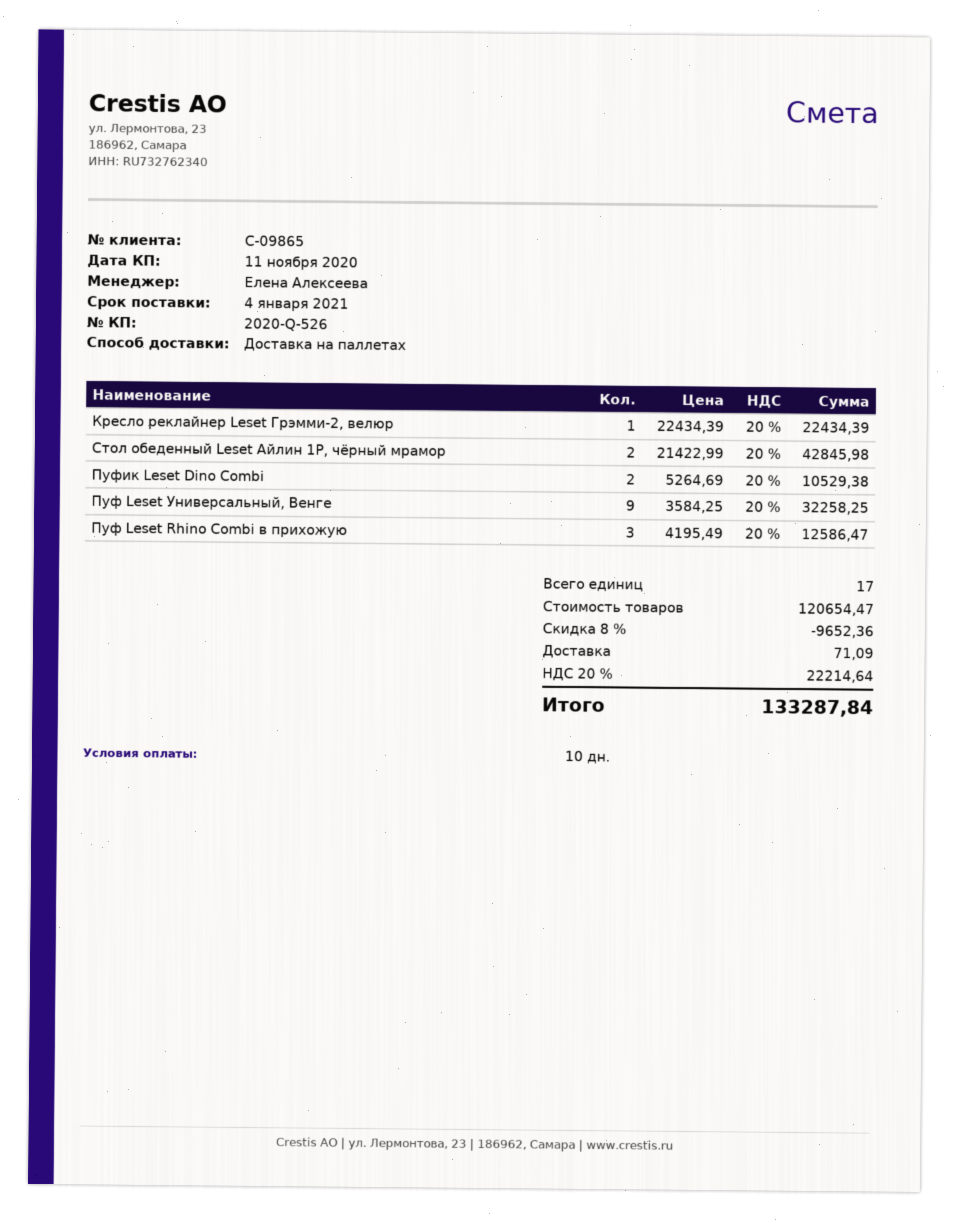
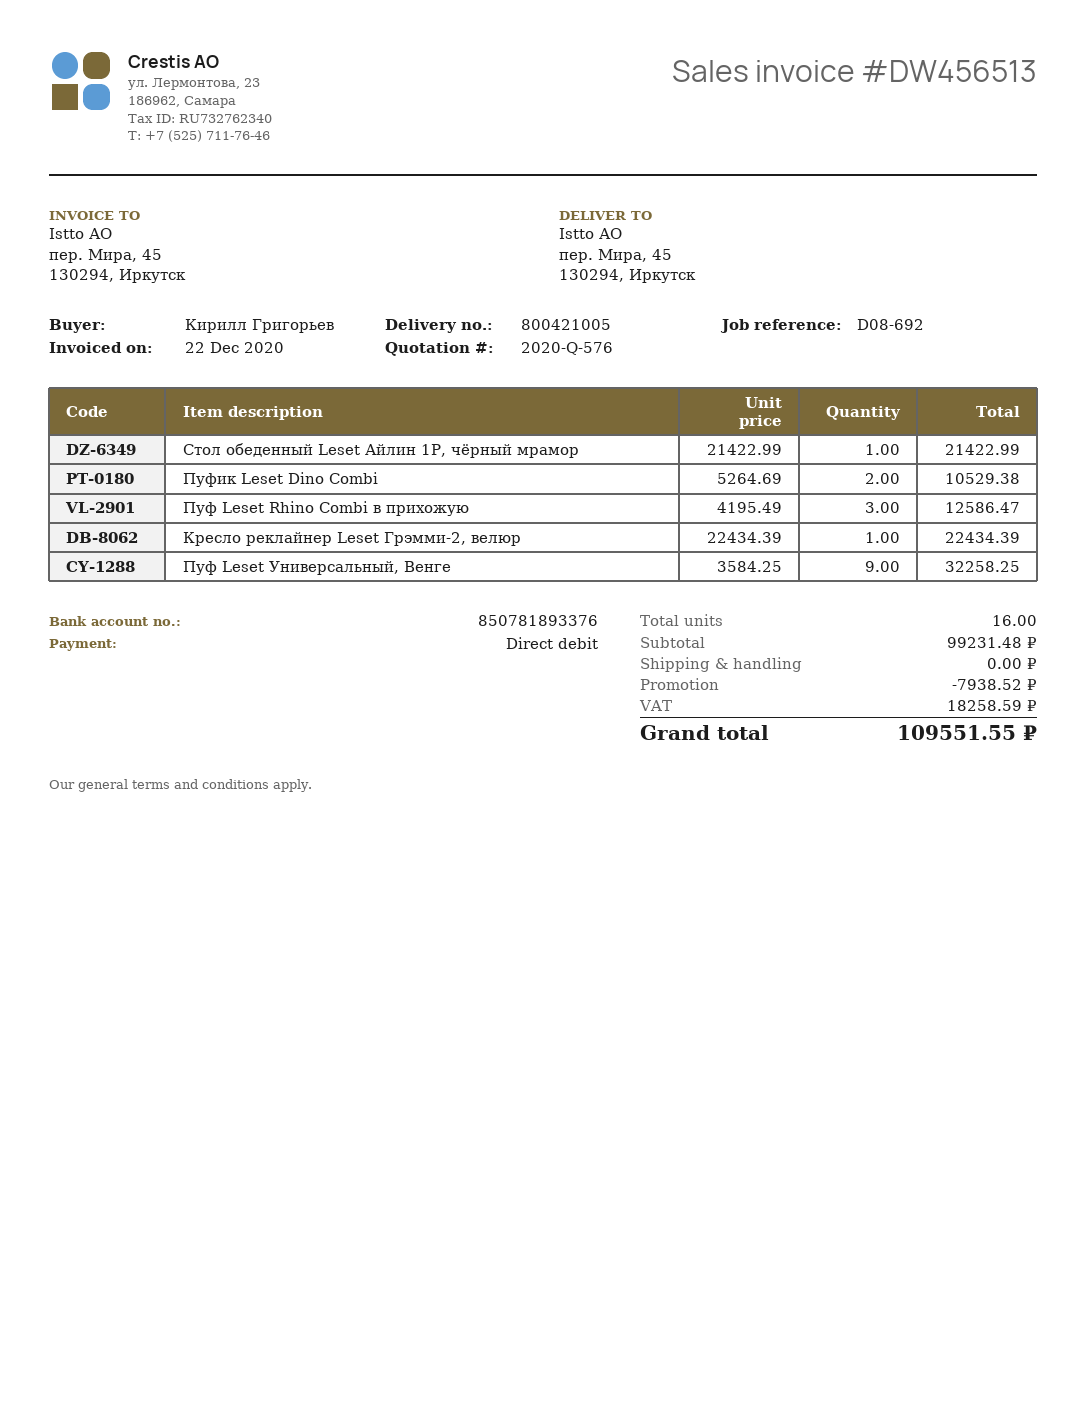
quote number: 2020-Q-526 -> 2020-Q-576
Стол обеденный Leset Айлин 1Р, чёрный мрамор: 2 x 21422.99 = 42845.98 -> 1 x 21422.99 = 21422.99
total quantity: 17 -> 16
subtotal: 120654.47 -> 99231.48
discount: 9652.36 -> 7938.52
shipping: 71.09 -> 0.00
tax: 22214.64 -> 18258.59
total: 133287.84 -> 109551.55

